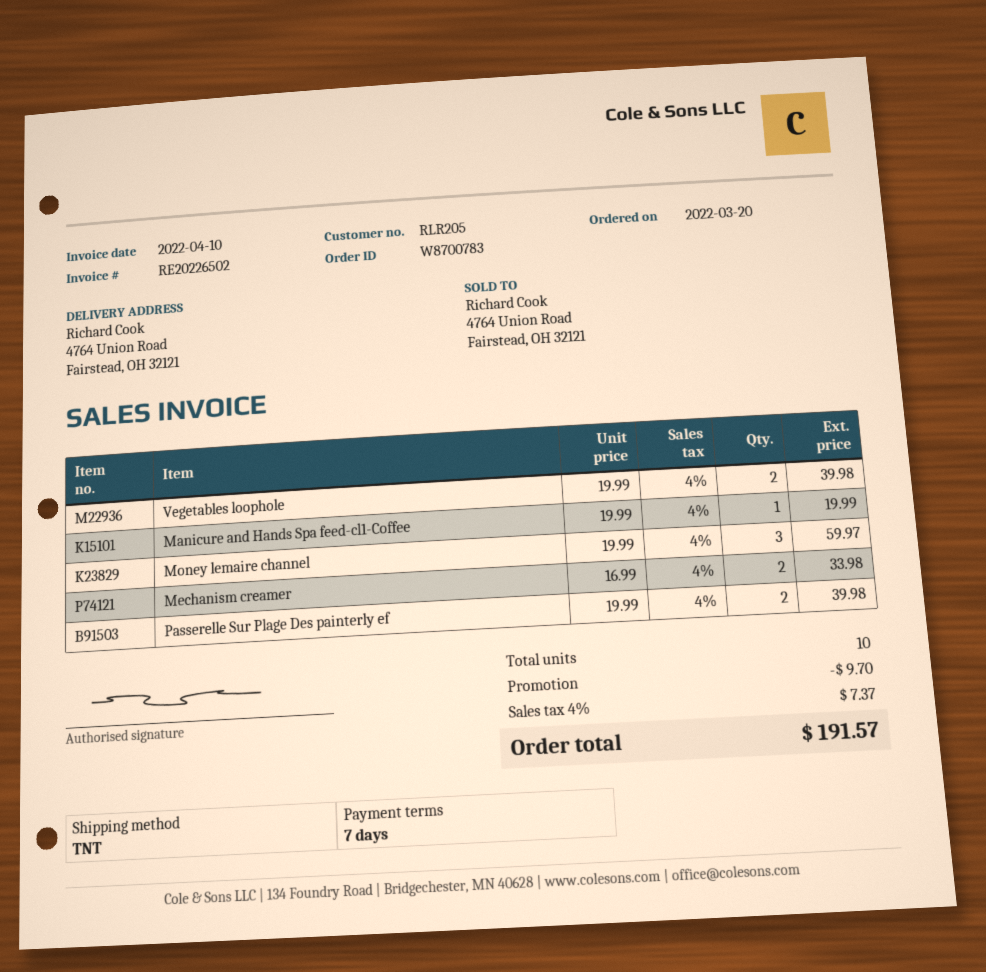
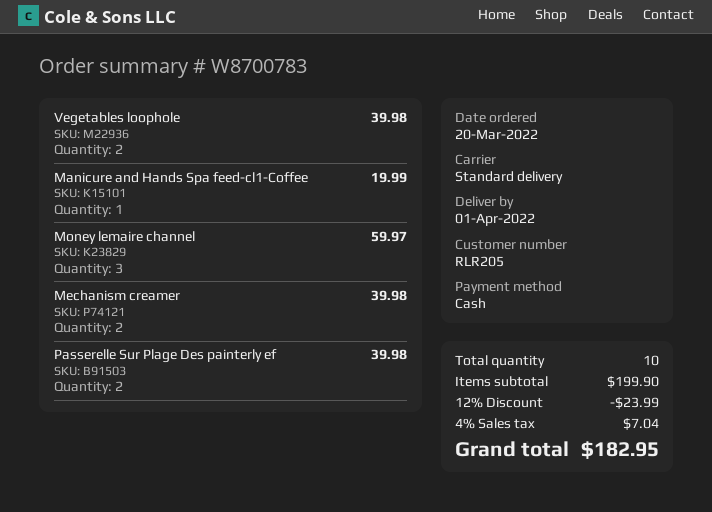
shipping method: TNT -> standard
Mechanism creamer: 2 for 33.98 -> 2 for 39.98
discount: 9.70 -> 23.99
tax: 4% = 7.37 -> 4% = 7.04
total: 191.57 -> 182.95

